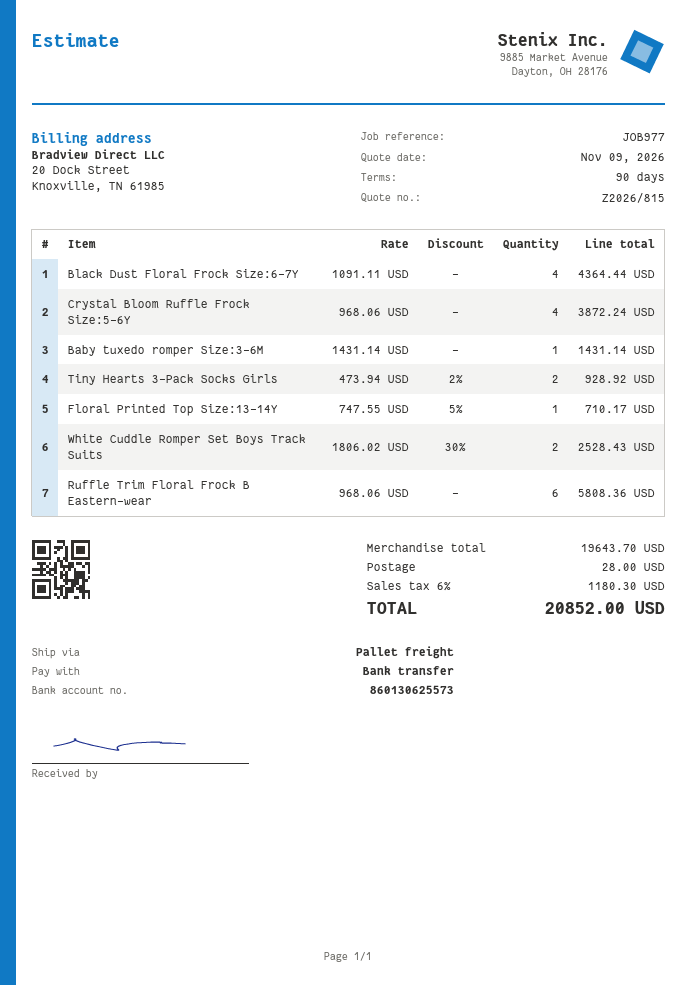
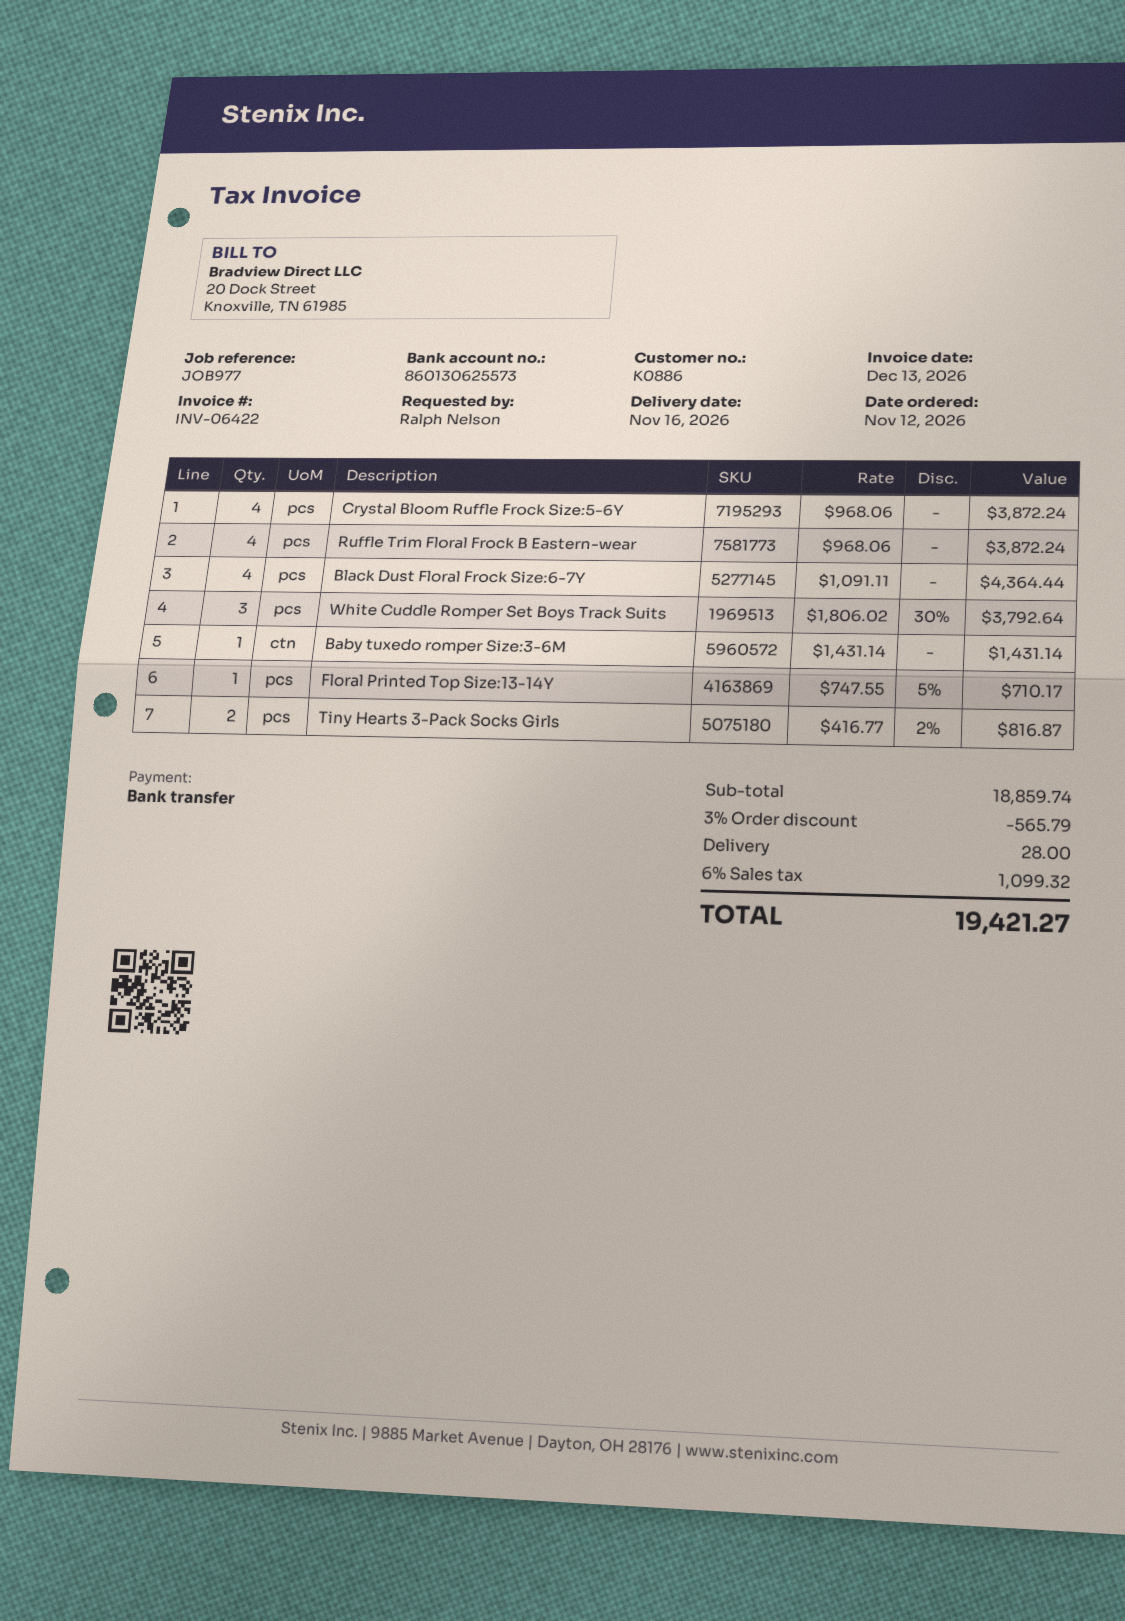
Tiny Hearts 3-Pack Socks Girls: 2 x 473.94 - 2% = 928.92 -> 2 x 416.77 - 2% = 816.87
White Cuddle Romper Set Boys Track Suits: 2 x 1806.02 - 30% = 2528.43 -> 3 x 1806.02 - 30% = 3792.64
Ruffle Trim Floral Frock B Eastern-wear: 6 x 968.06 = 5808.36 -> 4 x 968.06 = 3872.24
subtotal: 19643.70 -> 18859.74
discount: none -> 3% = 565.79
tax: 6% = 1180.30 -> 6% = 1099.32
total: 20852.00 -> 19421.27

